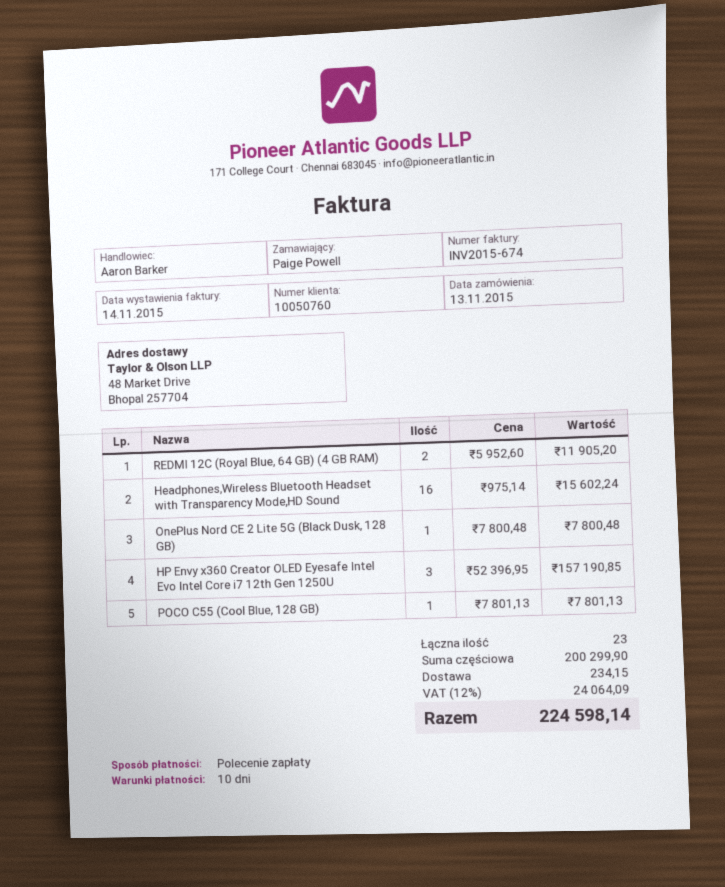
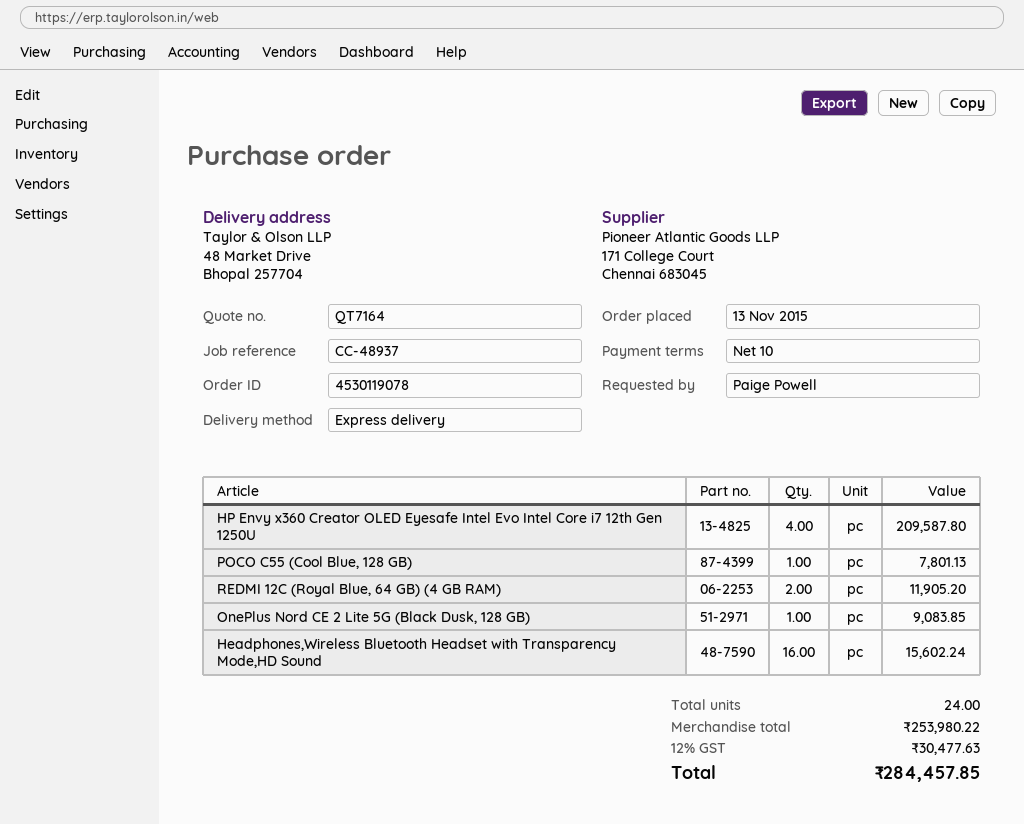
OnePlus Nord CE 2 Lite 5G (Black Dusk, 128 GB): 1 for 7800.48 -> 1 for 9083.85
HP Envy x360 Creator OLED Eyesafe Intel Evo Intel Core i7 12th Gen 1250U: 3 for 157190.85 -> 4 for 209587.80
total quantity: 23 -> 24
subtotal: 200299.90 -> 253980.22
shipping: 234.15 -> none
tax: 12% = 24064.09 -> 12% = 30477.63
total: 224598.14 -> 284457.85

